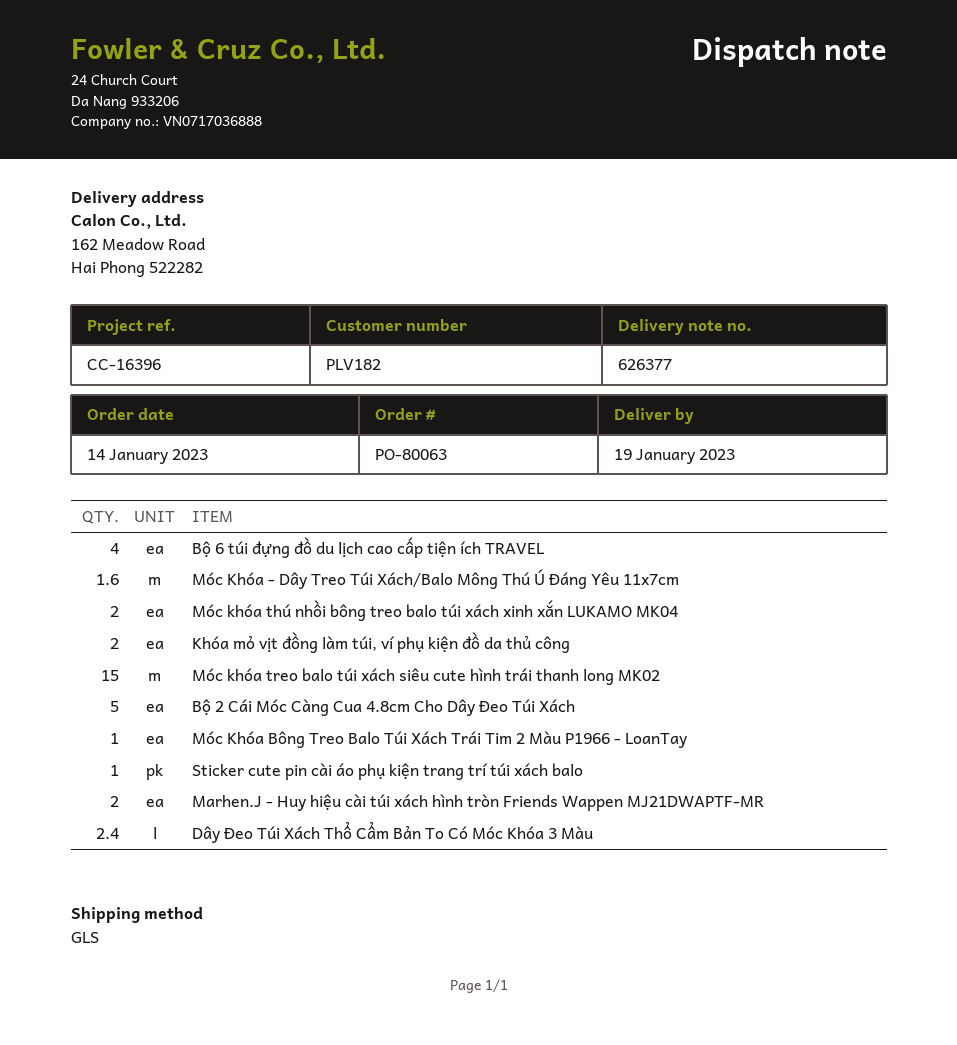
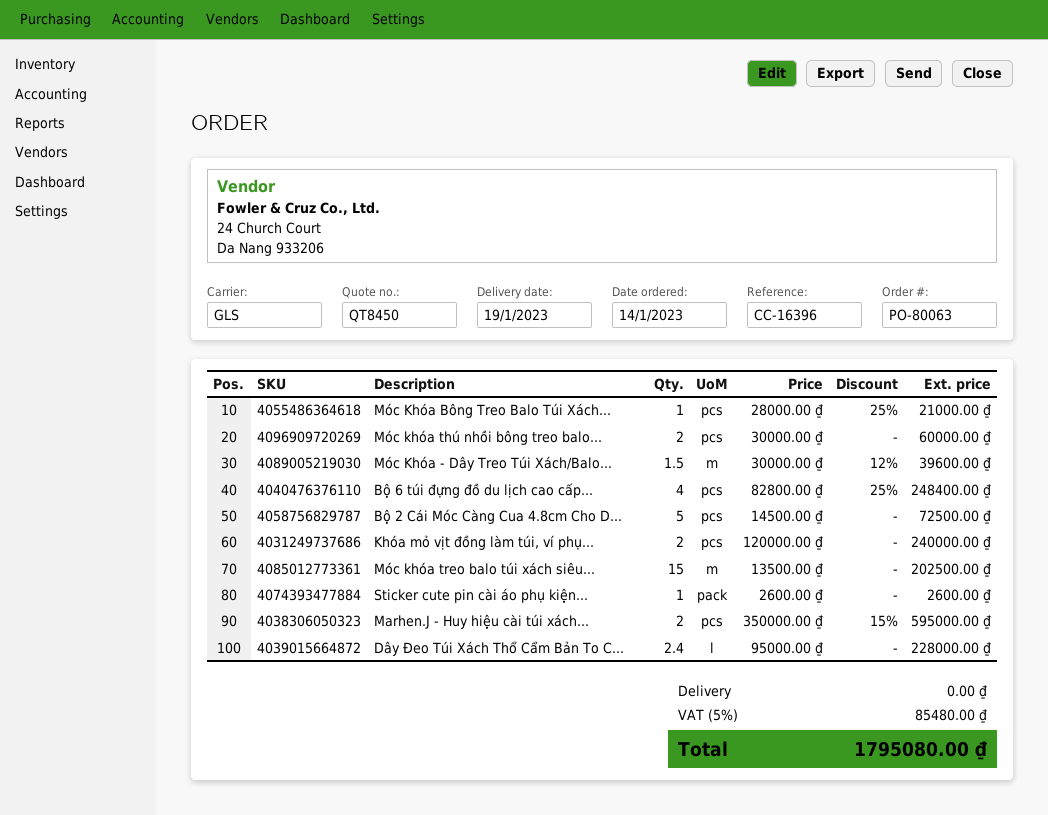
Móc Khóa - Dây Treo Túi Xách/Balo Mông Thú Ú Đáng Yêu 11x7cm: 1.6 -> 1.5

